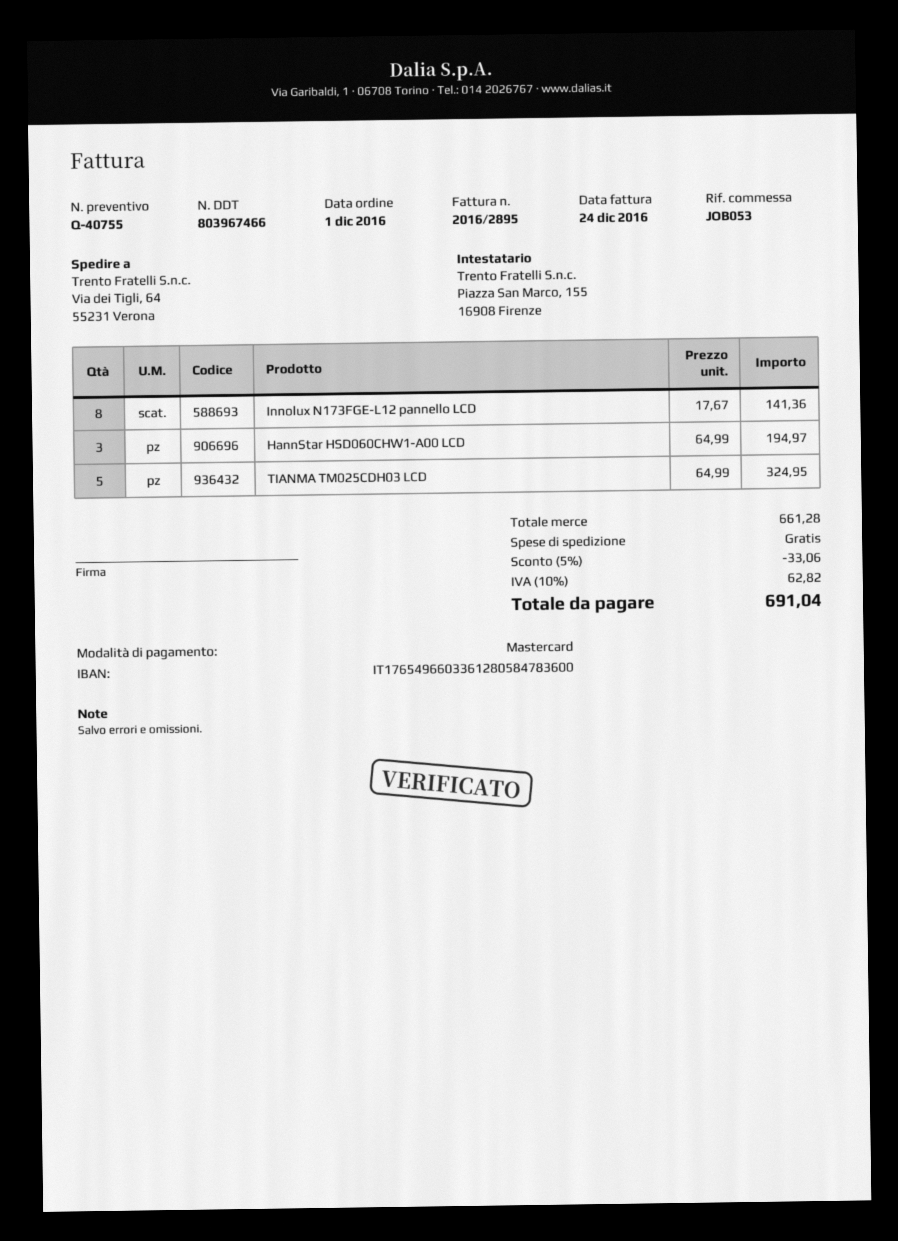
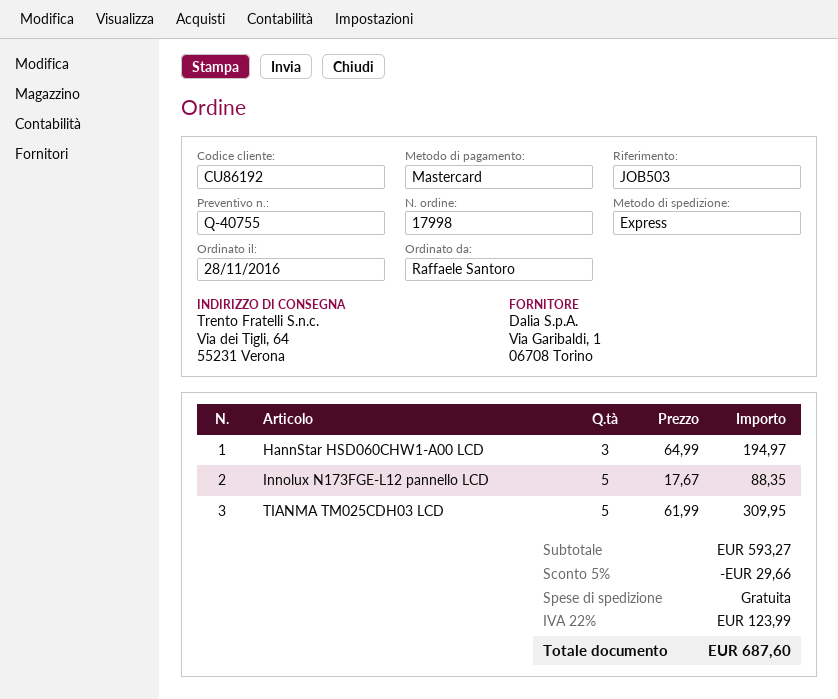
order date: 2016-12-01 -> 2016-11-28
reference: JOB053 -> JOB503
Innolux N173FGE-L12 pannello LCD: 8 x 17.67 = 141.36 -> 5 x 17.67 = 88.35
TIANMA TM025CDH03 LCD: 5 x 64.99 = 324.95 -> 5 x 61.99 = 309.95
subtotal: 661.28 -> 593.27
discount: 5% = 33.06 -> 5% = 29.66
tax: 10% = 62.82 -> 22% = 123.99
total: 691.04 -> 687.60

